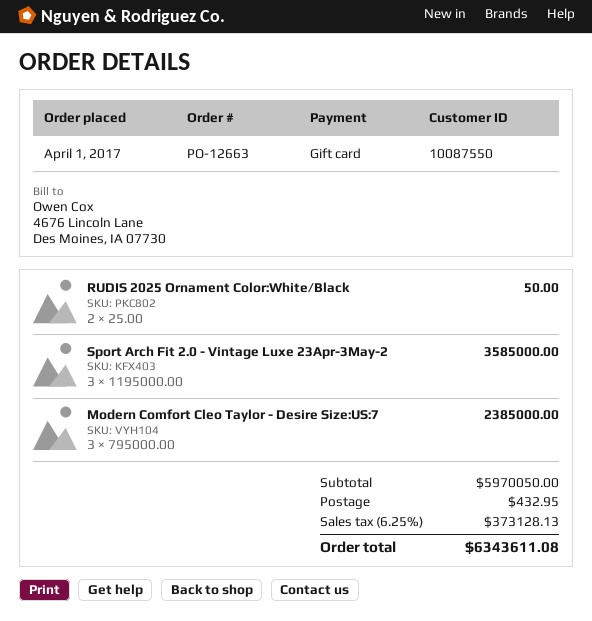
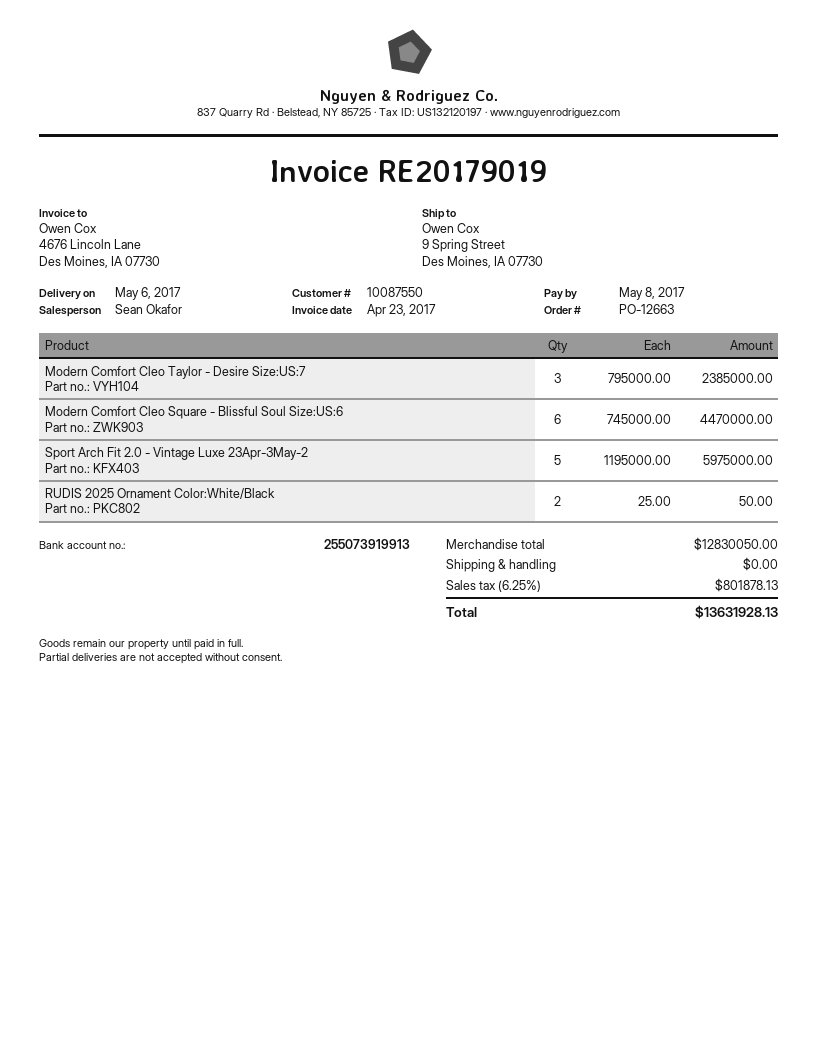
Sport Arch Fit 2.0 - Vintage Luxe 23Apr-3May-2: 3 x 1195000.00 = 3585000.00 -> 5 x 1195000.00 = 5975000.00
Modern Comfort Cleo Square - Blissful Soul Size:US:6: none -> 6 x 745000.00 = 4470000.00
subtotal: 5970050.00 -> 12830050.00
shipping: 432.95 -> 0.00
tax: 6.25% = 373128.13 -> 6.25% = 801878.13
total: 6343611.08 -> 13631928.13

